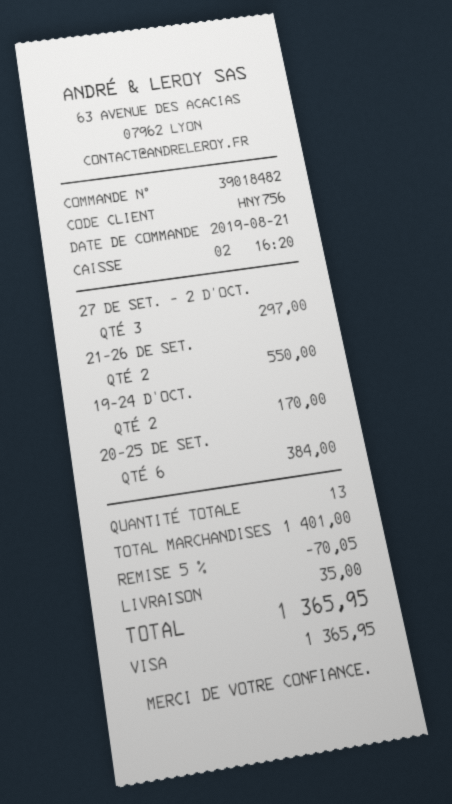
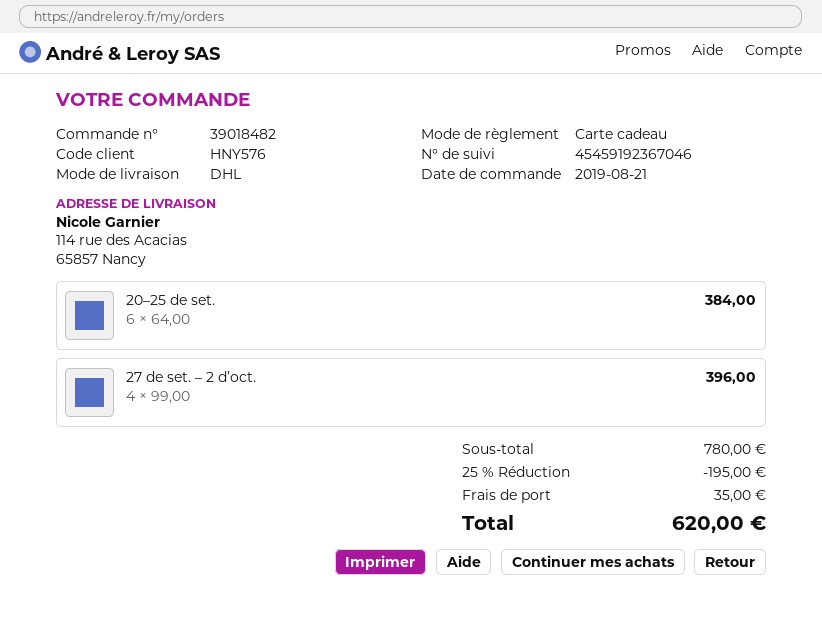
customer number: HNY756 -> HNY576
payment method: Visa -> gift card
27 DE SET. – 2 D’OCT.: 3 for 297.00 -> 4 for 396.00
21–26 DE SET.: 2 for 550.00 -> none
19–24 D’OCT.: 2 for 170.00 -> none
subtotal: 1401.00 -> 780.00
discount: 5% = 70.05 -> 25% = 195.00
total: 1365.95 -> 620.00

